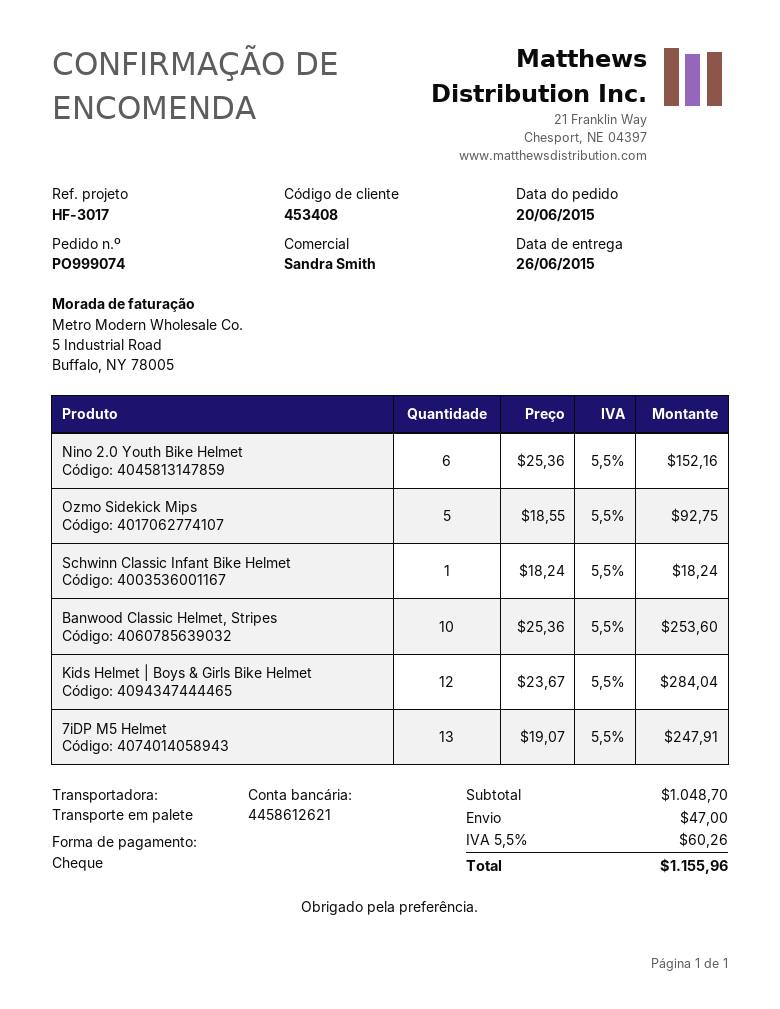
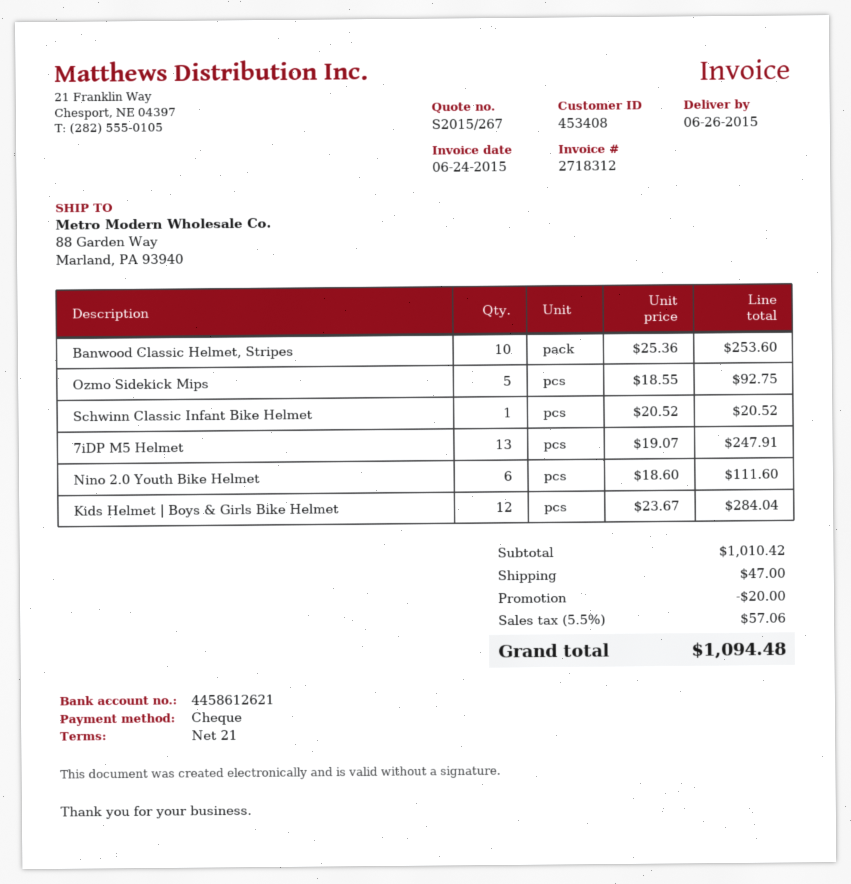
Nino 2.0 Youth Bike Helmet: 6 x 25.36 = 152.16 -> 6 x 18.60 = 111.60
Schwinn Classic Infant Bike Helmet: 1 x 18.24 = 18.24 -> 1 x 20.52 = 20.52
subtotal: 1048.70 -> 1010.42
discount: none -> 20.00
tax: 5.5% = 60.26 -> 5.5% = 57.06
total: 1155.96 -> 1094.48

